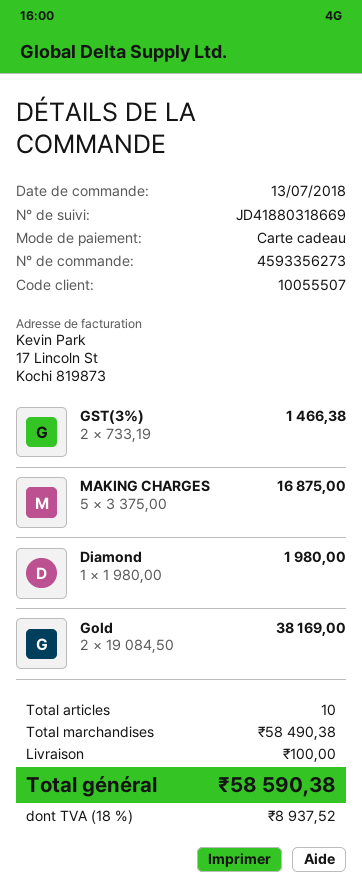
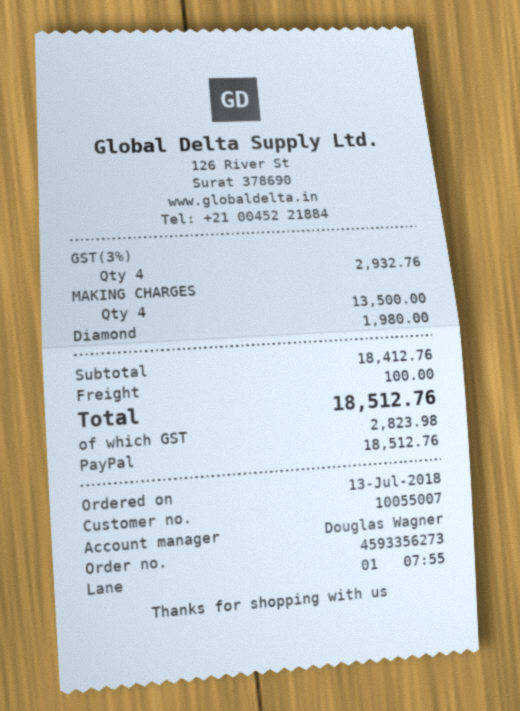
customer number: 10055507 -> 10055007
payment method: gift card -> PayPal
GST(3%): 2 for 1466.38 -> 4 for 2932.76
MAKING CHARGES: 5 for 16875.00 -> 4 for 13500.00
Gold: 2 for 38169.00 -> none
subtotal: 58490.38 -> 18412.76
tax: 8937.52 -> 2823.98
total: 58590.38 -> 18512.76

